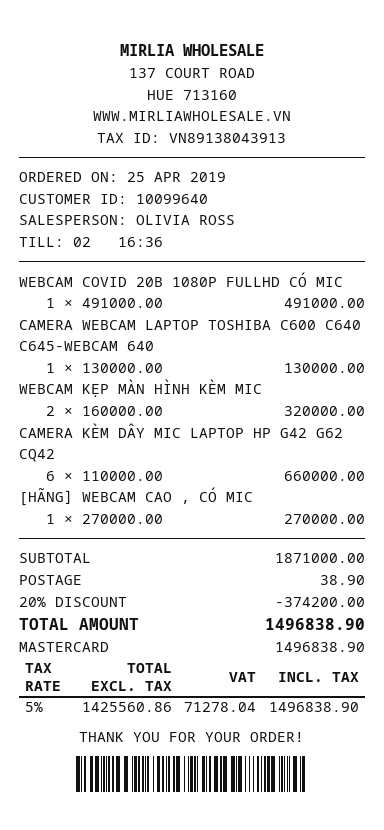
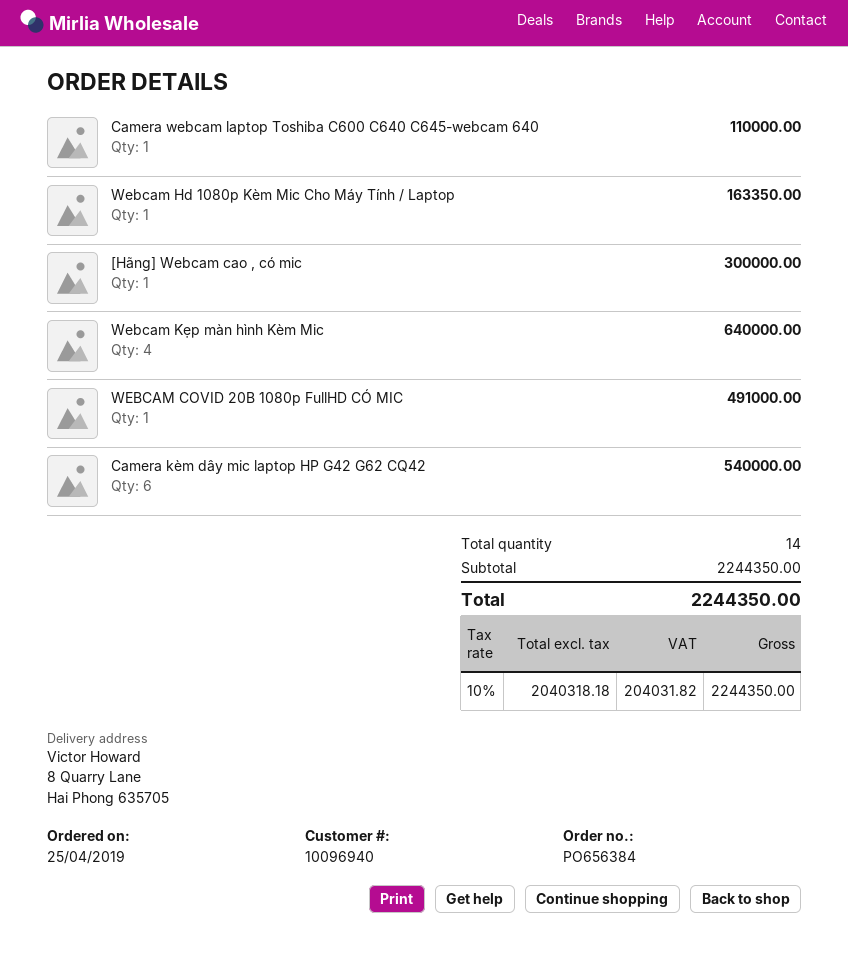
customer number: 10099640 -> 10096940
CAMERA WEBCAM LAPTOP TOSHIBA C600 C640 C645-WEBCAM 640: 1 for 130000.00 -> 1 for 110000.00
WEBCAM KẸP MÀN HÌNH KÈM MIC: 2 for 320000.00 -> 4 for 640000.00
CAMERA KÈM DÂY MIC LAPTOP HP G42 G62 CQ42: 6 for 660000.00 -> 6 for 540000.00
[HÃNG] WEBCAM CAO , CÓ MIC: 1 for 270000.00 -> 1 for 300000.00
Webcam Hd 1080p Kèm Mic Cho Máy Tính / Laptop: none -> 1 for 163350.00
subtotal: 1871000.00 -> 2244350.00
discount: 20% = 374200.00 -> none
shipping: 38.90 -> none
net: 1425560.86 -> 2040318.18
tax: 5% = 71278.04 -> 10% = 204031.82
total: 1496838.90 -> 2244350.00

